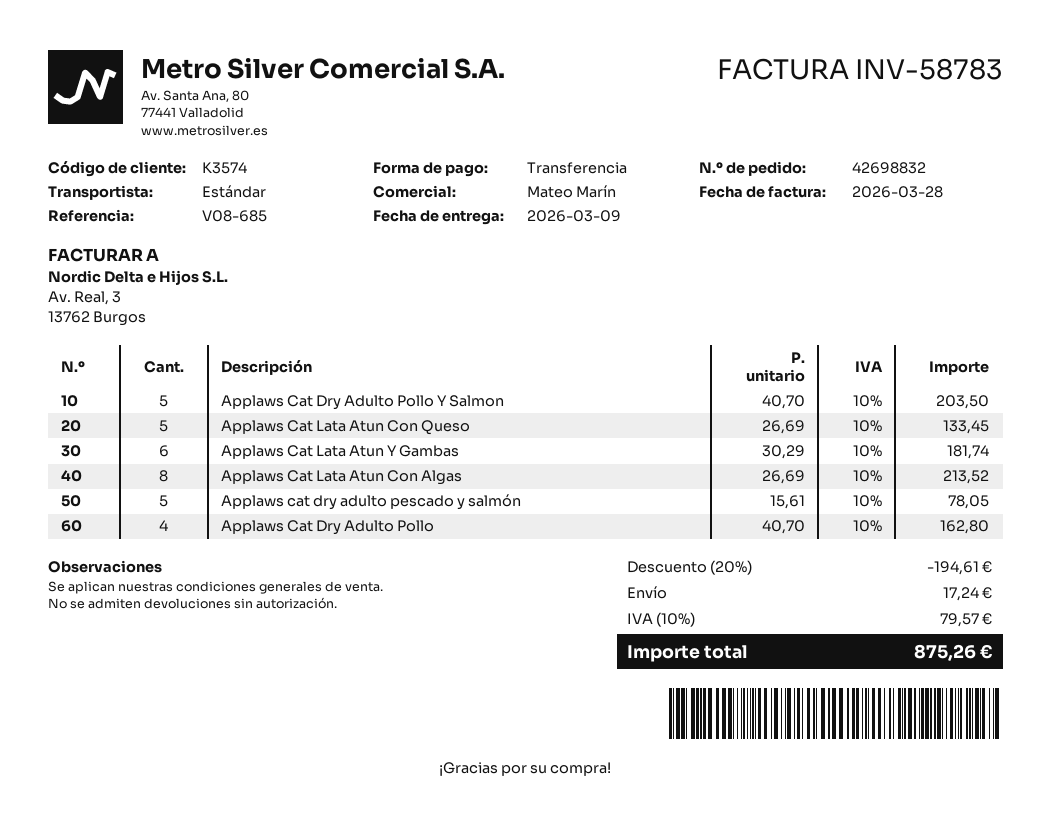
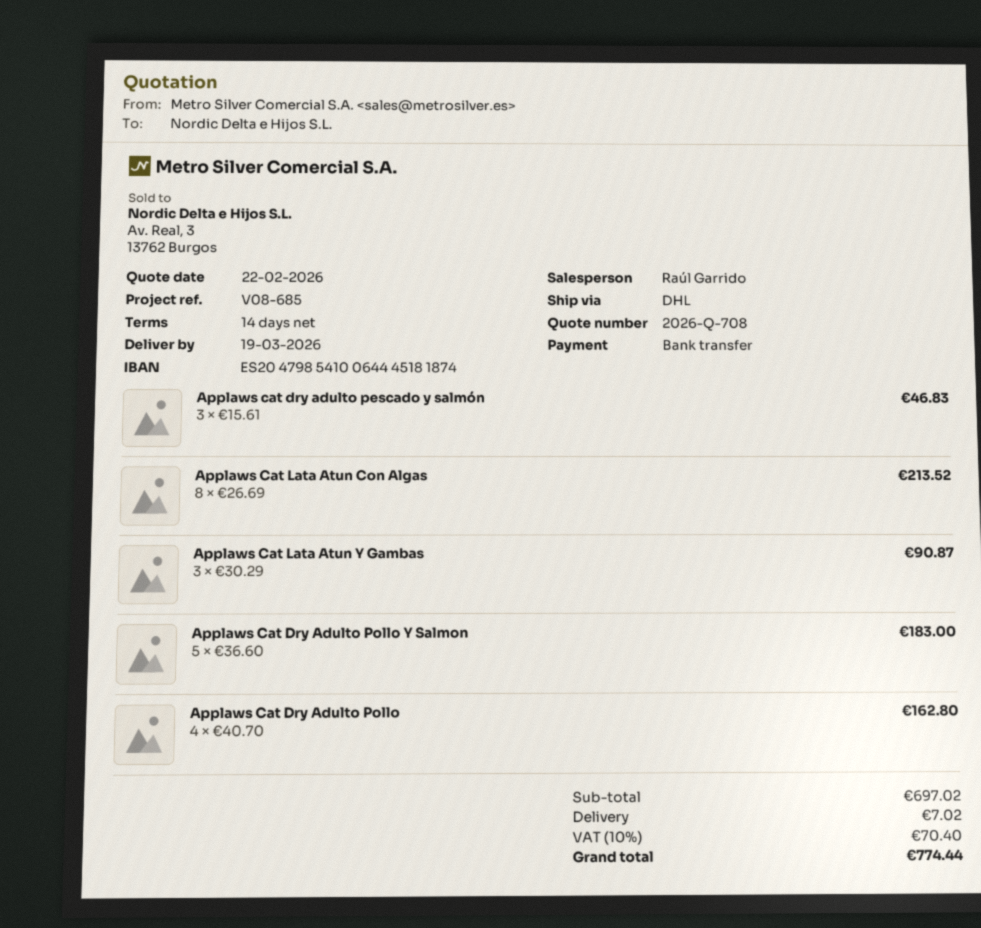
delivery date: 2026-03-09 -> 2026-03-19
sales rep: Mateo Marín -> Raúl Garrido
shipping method: standard -> DHL
Applaws Cat Dry Adulto Pollo Y Salmon: 5 x 40.70 = 203.50 -> 5 x 36.60 = 183.00
Applaws Cat Lata Atun Con Queso: 5 x 26.69 = 133.45 -> none
Applaws Cat Lata Atun Y Gambas: 6 x 30.29 = 181.74 -> 3 x 30.29 = 90.87
Applaws cat dry adulto pescado y salmón: 5 x 15.61 = 78.05 -> 3 x 15.61 = 46.83
discount: 20% = 194.61 -> none
shipping: 17.24 -> 7.02
tax: 10% = 79.57 -> 10% = 70.40
total: 875.26 -> 774.44

